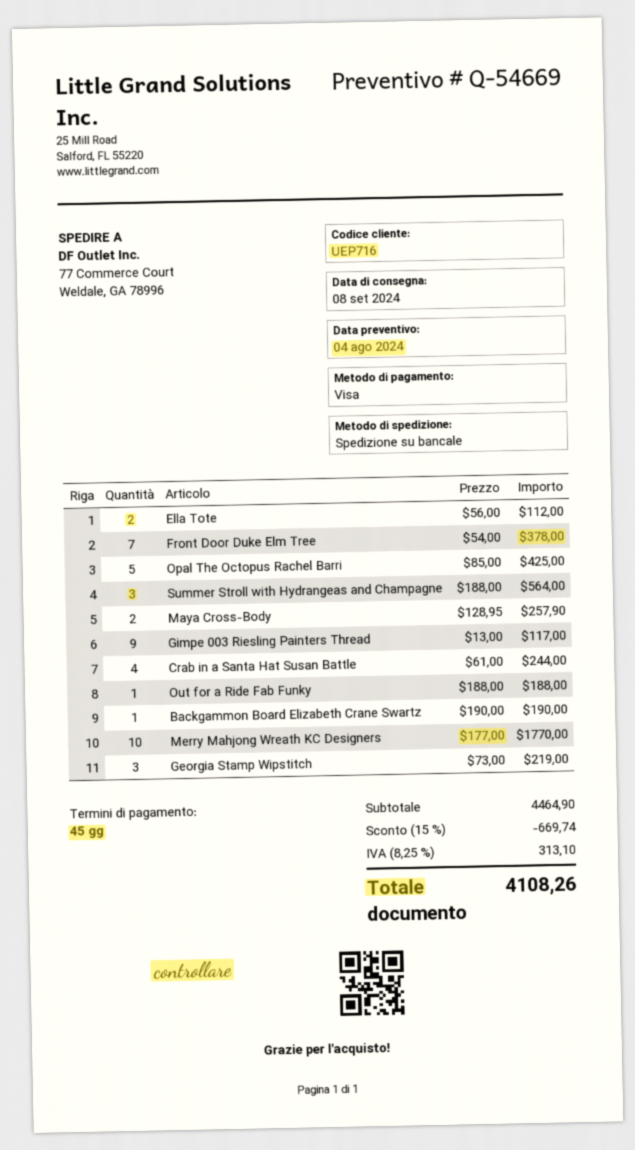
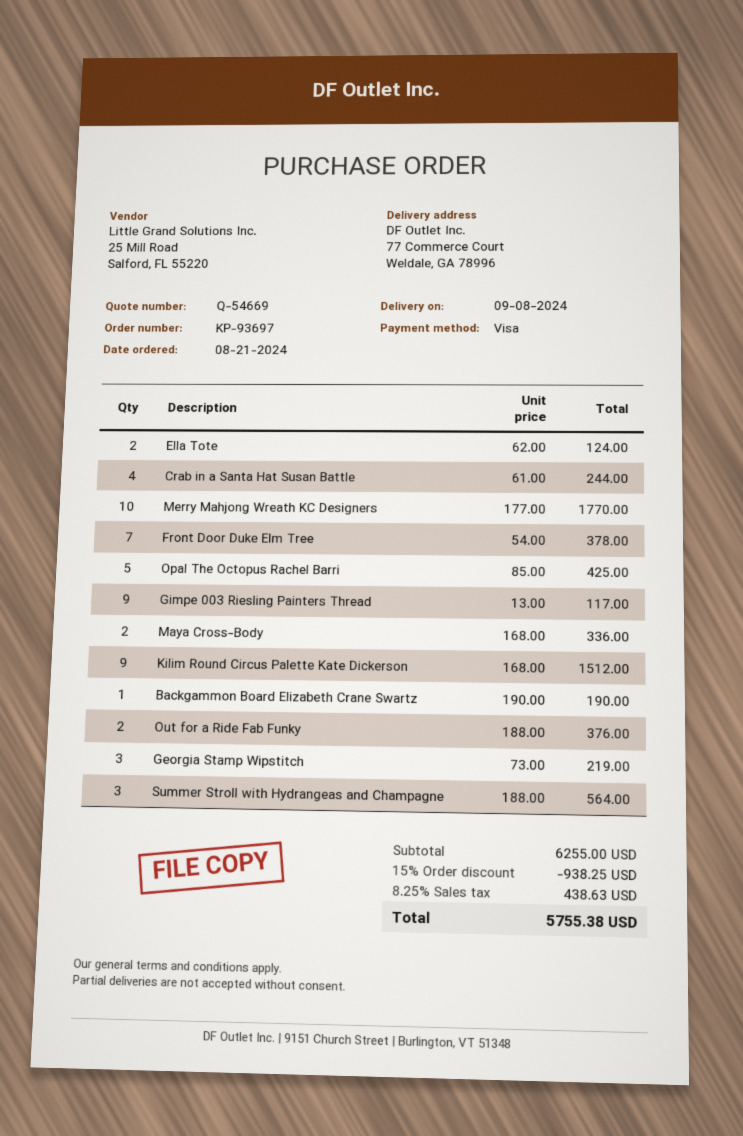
Ella Tote: 2 x 56.00 = 112.00 -> 2 x 62.00 = 124.00
Maya Cross-Body: 2 x 128.95 = 257.90 -> 2 x 168.00 = 336.00
Out for a Ride Fab Funky: 1 x 188.00 = 188.00 -> 2 x 188.00 = 376.00
Kilim Round Circus Palette Kate Dickerson: none -> 9 x 168.00 = 1512.00
subtotal: 4464.90 -> 6255.00
discount: 15% = 669.74 -> 15% = 938.25
tax: 8.25% = 313.10 -> 8.25% = 438.63
total: 4108.26 -> 5755.38

